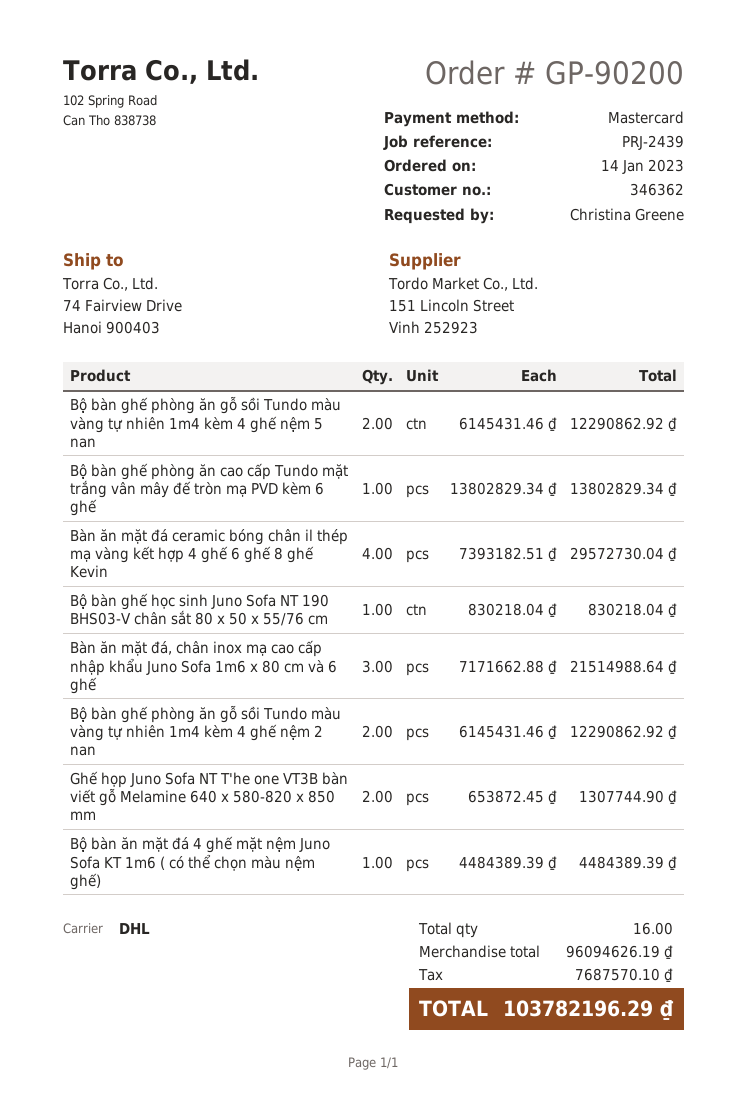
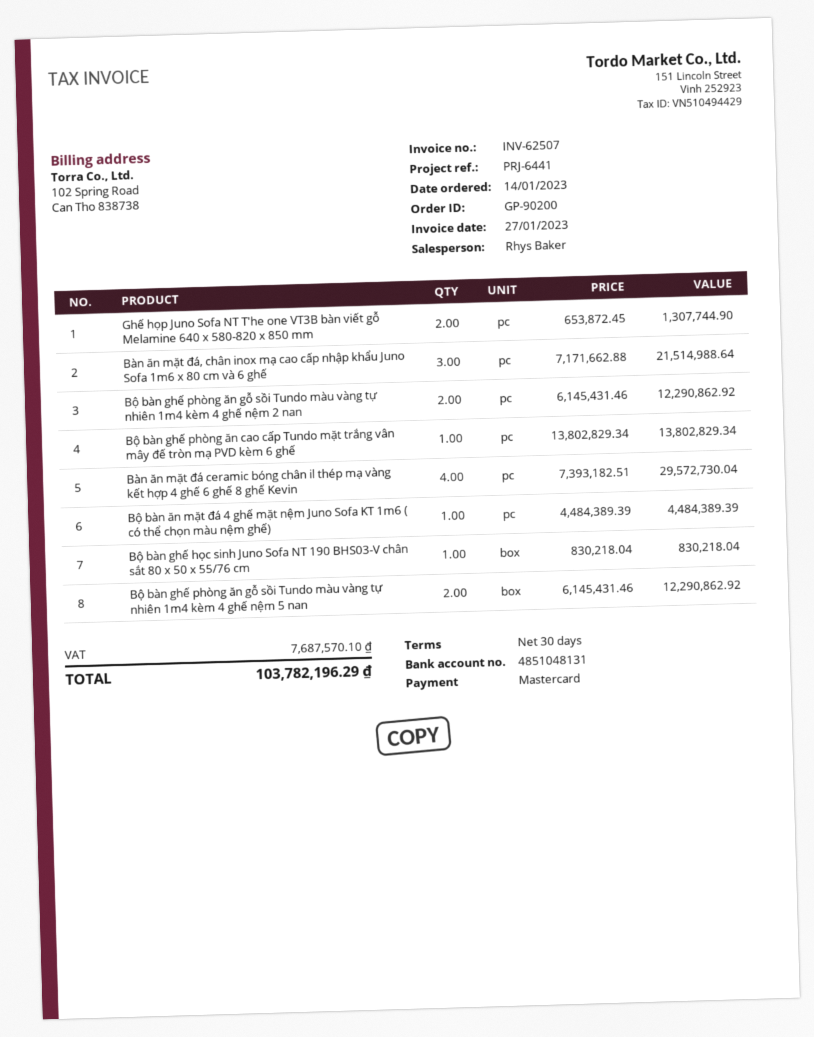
reference: PRJ-2439 -> PRJ-6441

